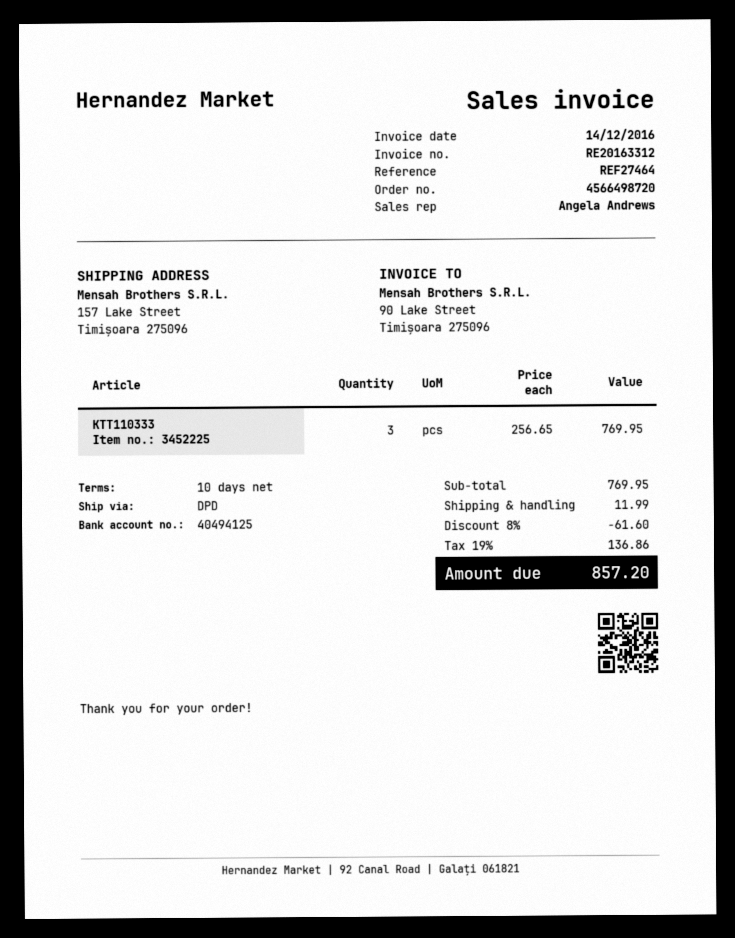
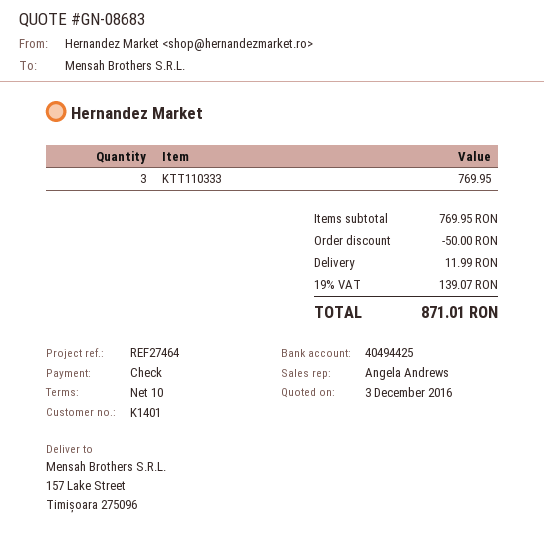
bank account: 40494125 -> 40494425
discount: 61.60 -> 50.00
tax: 19% = 136.86 -> 19% = 139.07
total: 857.20 -> 871.01

